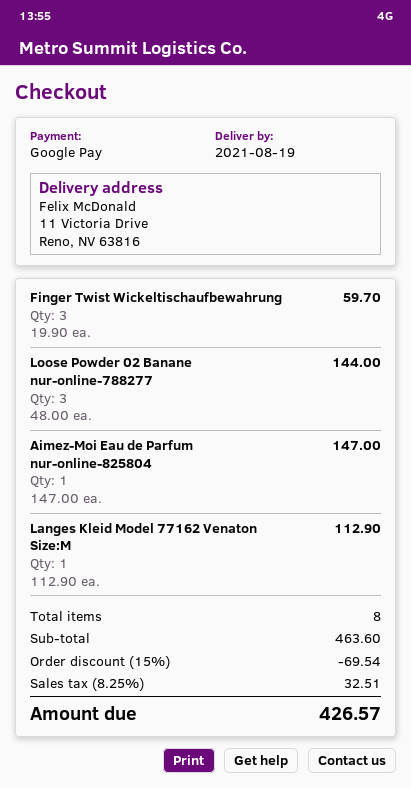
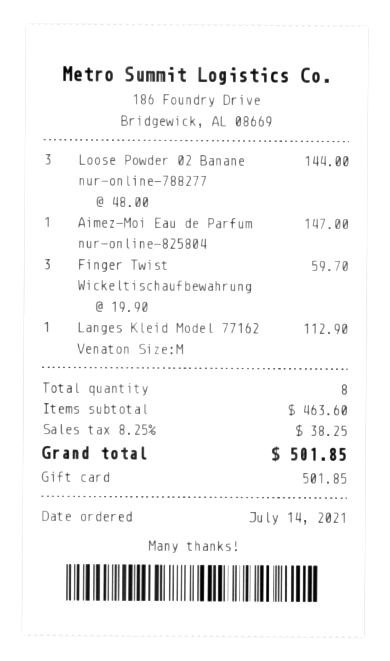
payment method: Google Pay -> gift card
discount: 15% = 69.54 -> none
tax: 8.25% = 32.51 -> 8.25% = 38.25
total: 426.57 -> 501.85

